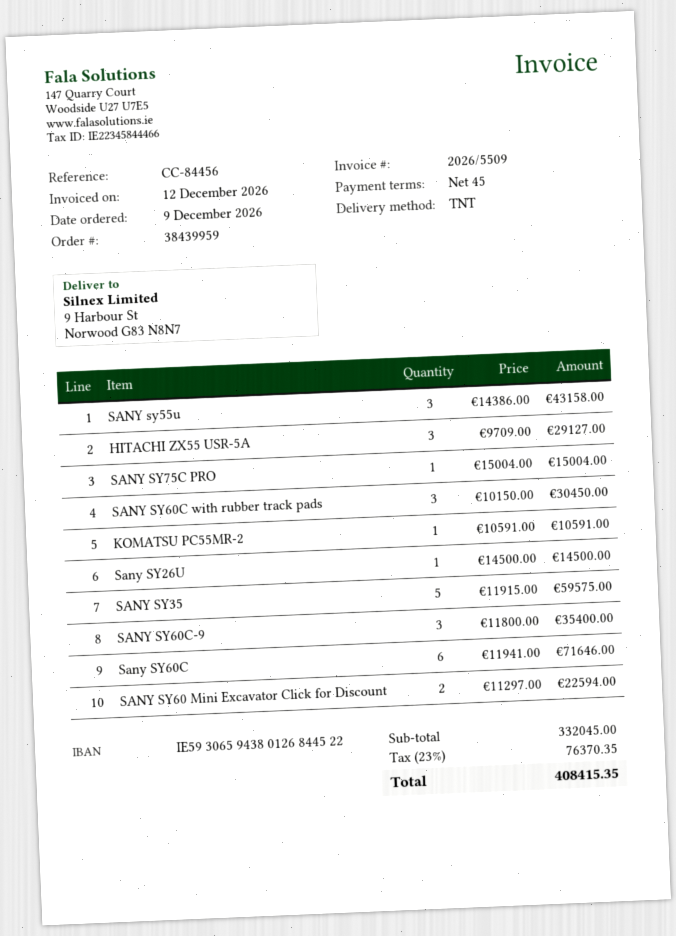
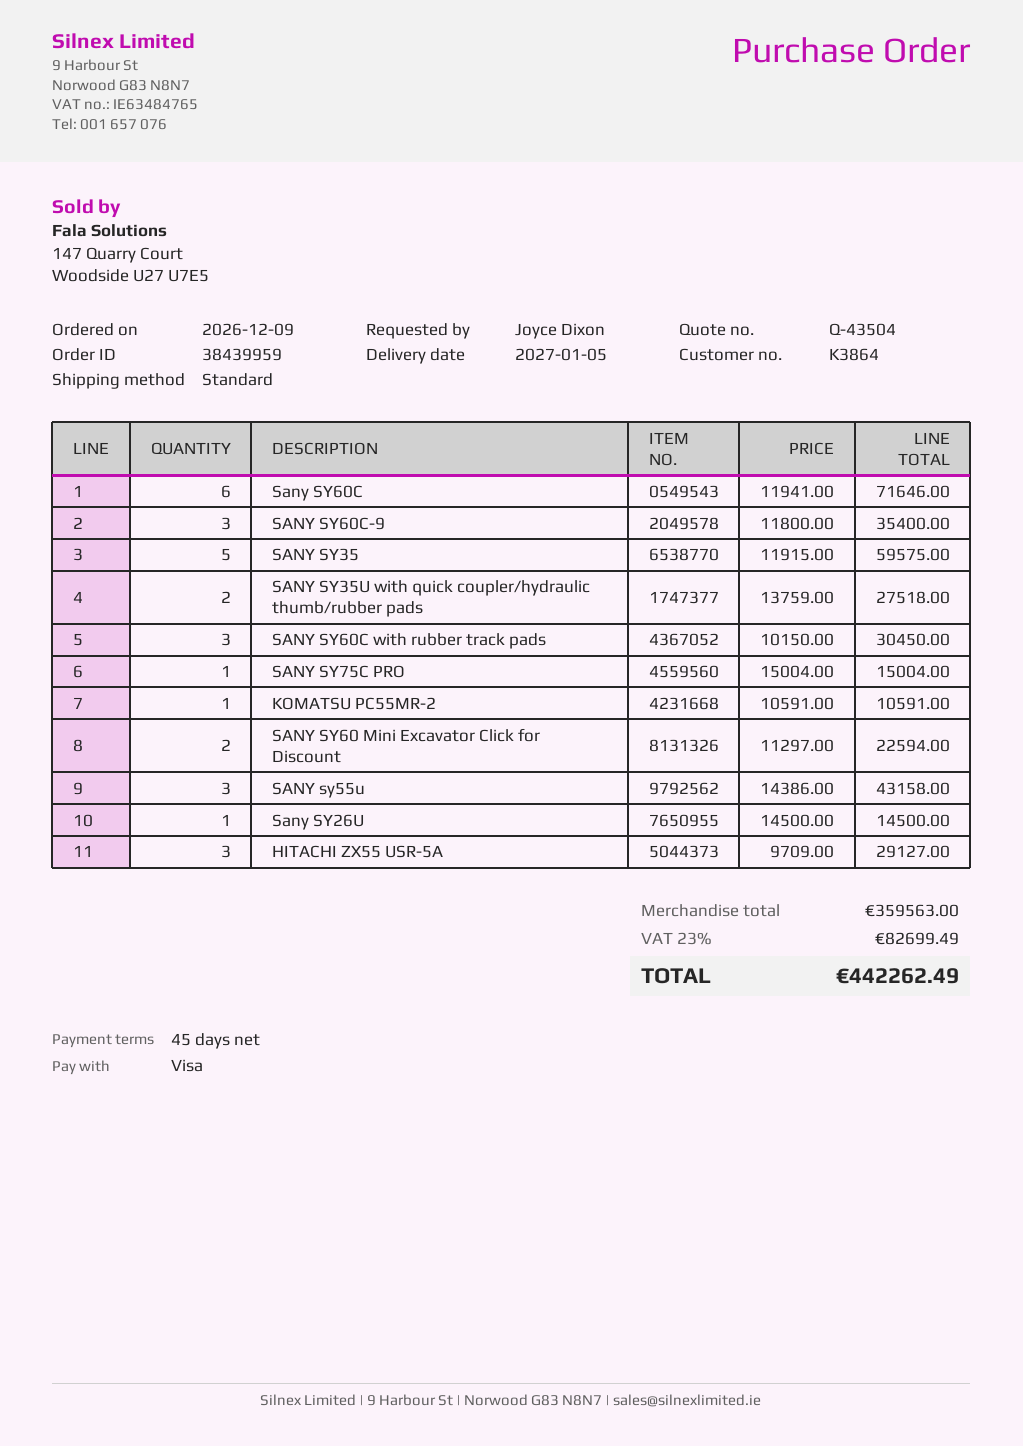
shipping method: TNT -> standard
SANY SY35U with quick coupler/hydraulic thumb/rubber pads: none -> 2 x 13759.00 = 27518.00
subtotal: 332045.00 -> 359563.00
tax: 23% = 76370.35 -> 23% = 82699.49
total: 408415.35 -> 442262.49

